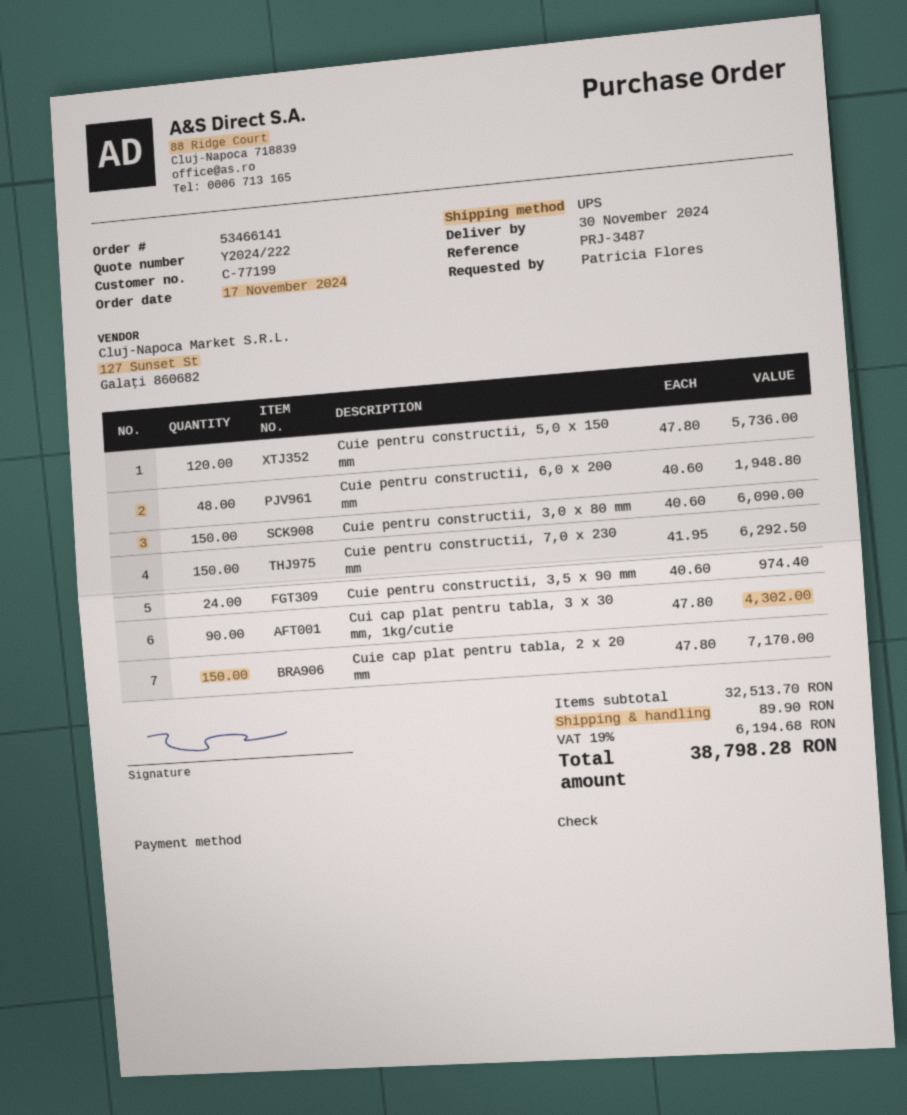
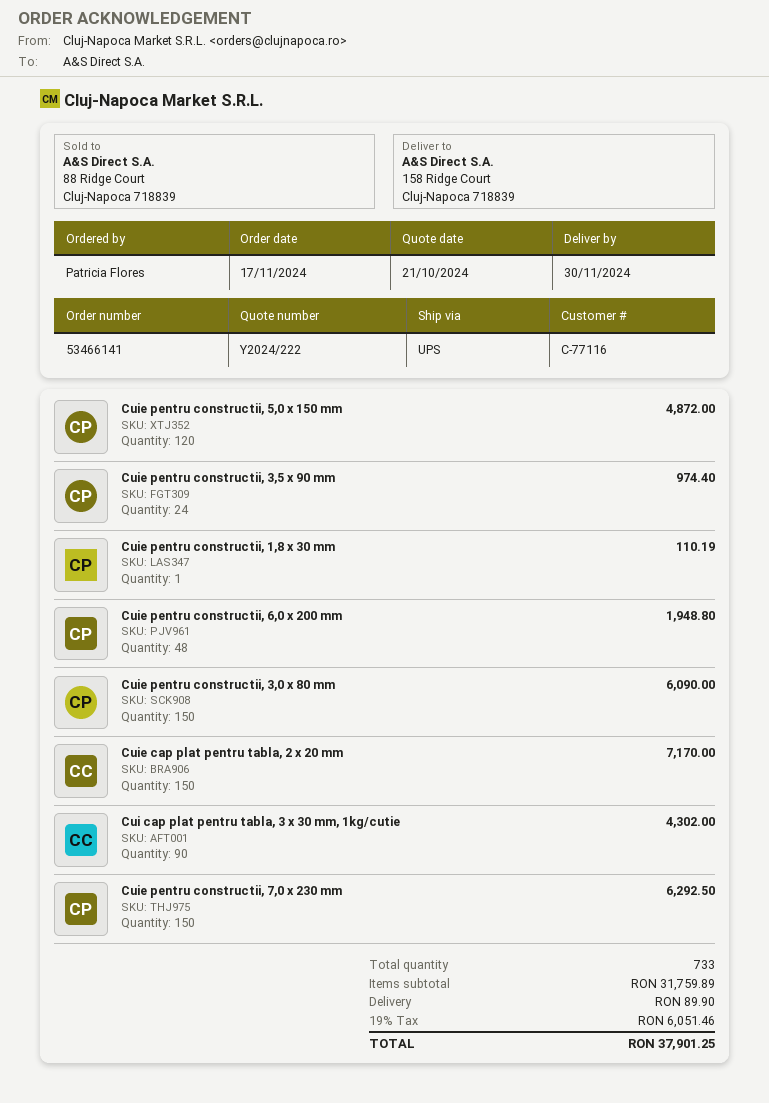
customer number: C-77199 -> C-77116
Cuie pentru constructii, 5,0 x 150 mm: 120 for 5736.00 -> 120 for 4872.00
Cuie pentru constructii, 1,8 x 30 mm: none -> 1 for 110.19
subtotal: 32513.70 -> 31759.89
tax: 19% = 6194.68 -> 19% = 6051.46
total: 38798.28 -> 37901.25

